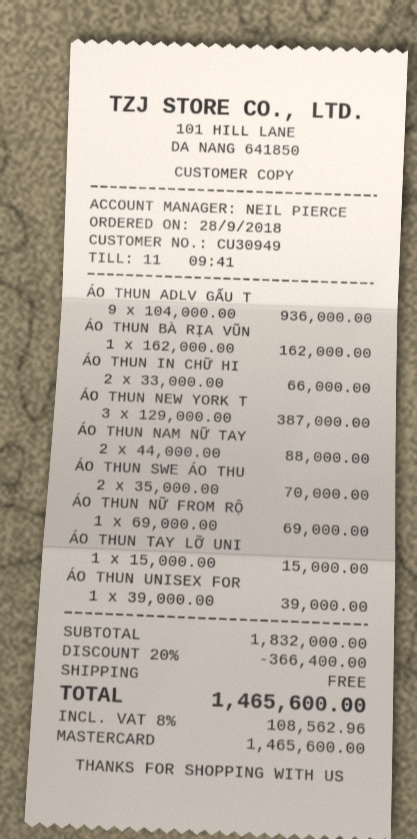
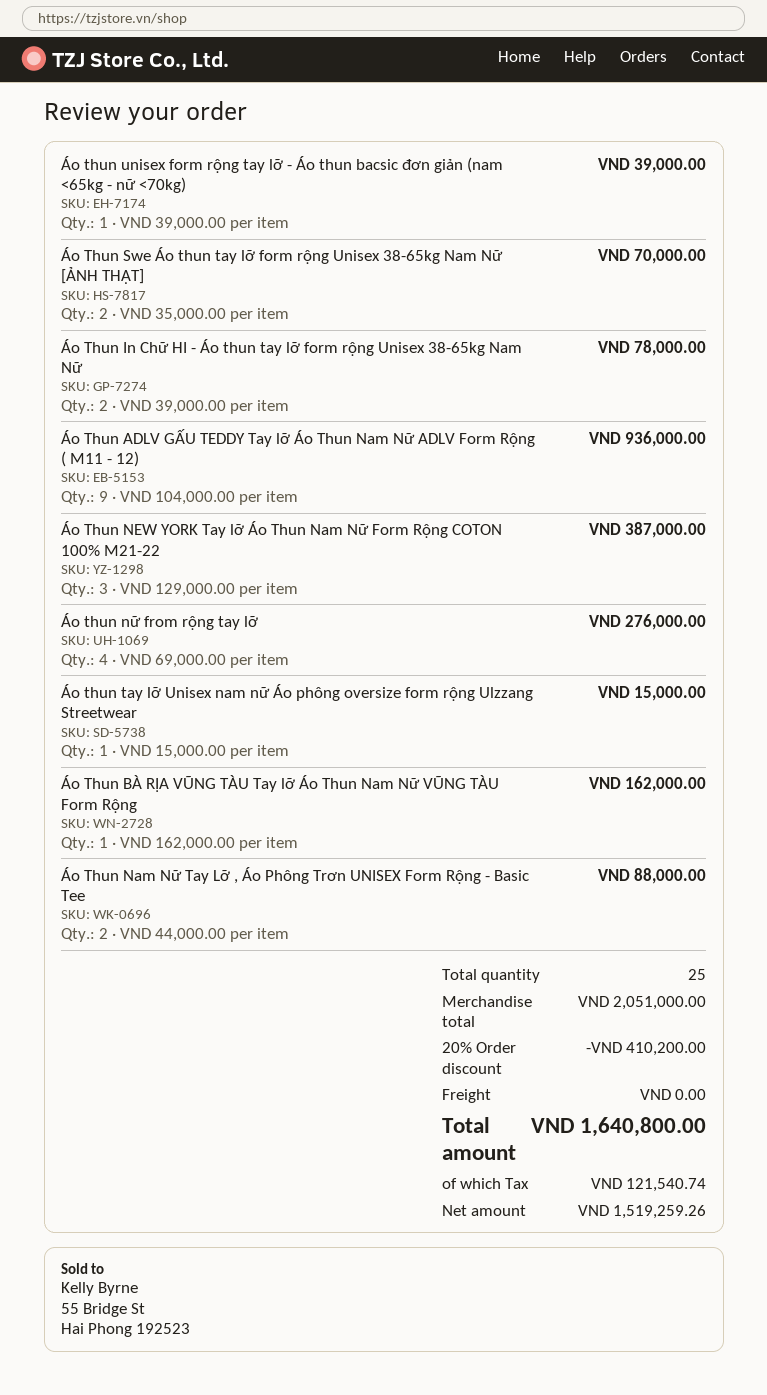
ÁO THUN IN CHỮ HI: 2 x 33000.00 = 66000.00 -> 2 x 39000.00 = 78000.00
ÁO THUN NỮ FROM RỘ: 1 x 69000.00 = 69000.00 -> 4 x 69000.00 = 276000.00
subtotal: 1832000.00 -> 2051000.00
discount: 20% = 366400.00 -> 20% = 410200.00
tax: 108562.96 -> 121540.74
total: 1465600.00 -> 1640800.00

